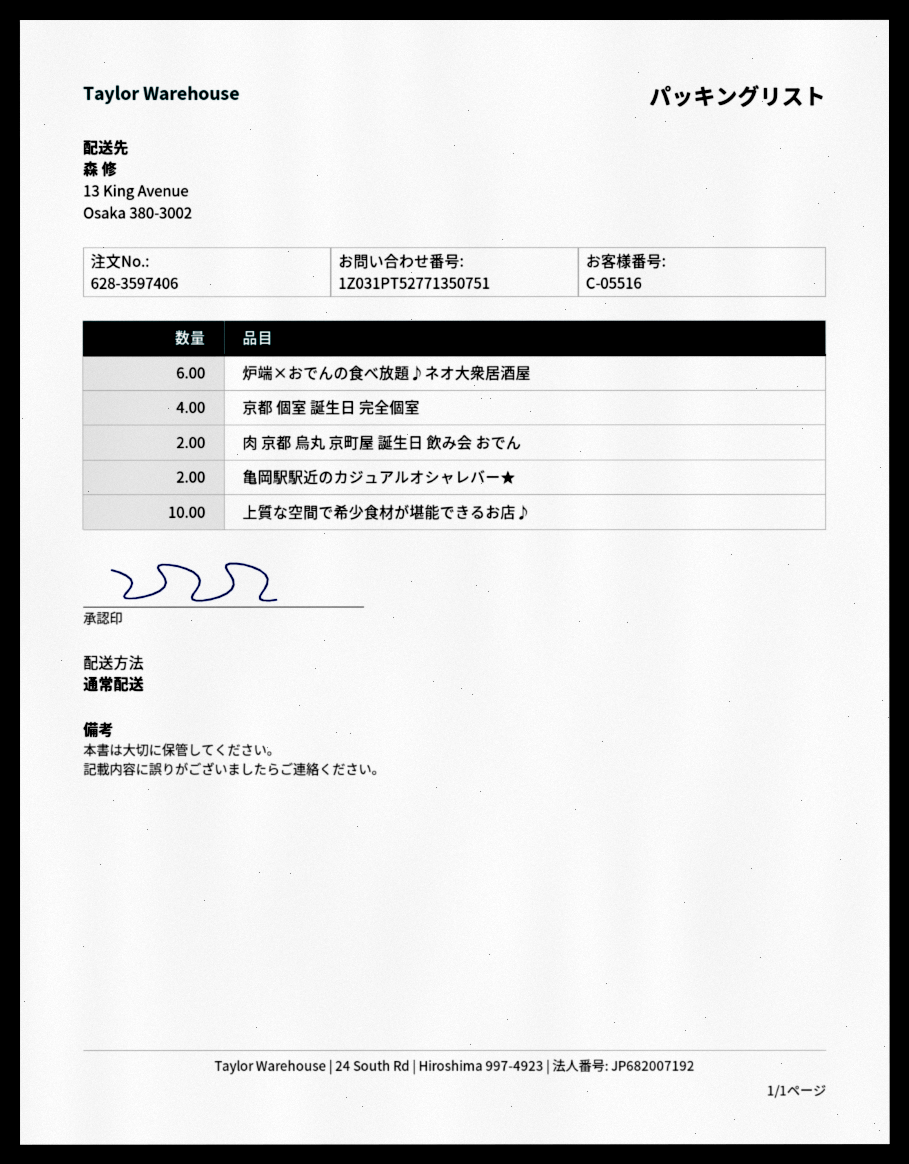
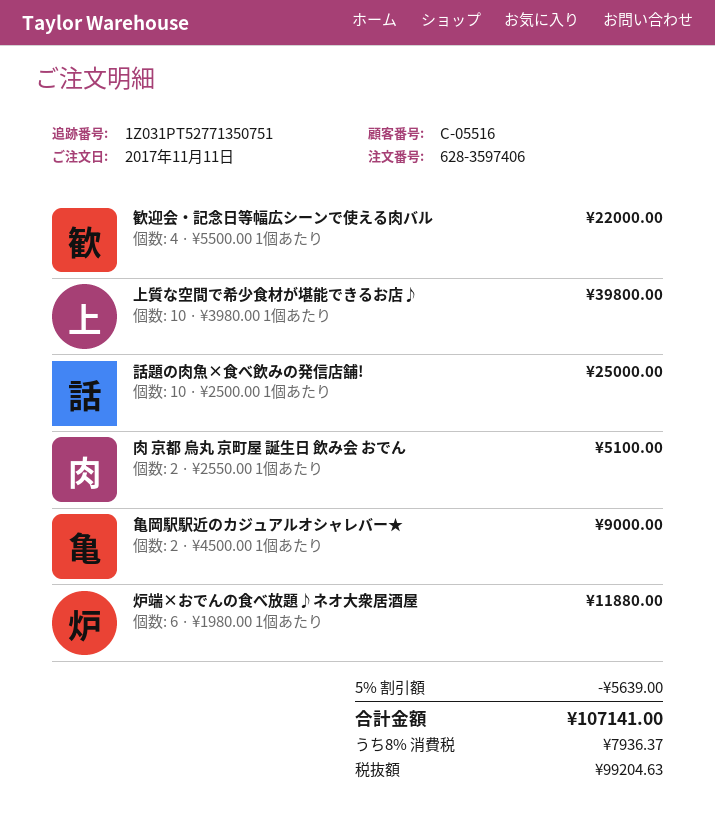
京都 個室 誕生日 完全個室: 4 -> none
歓迎会・記念日等幅広シーンで使える肉バル: none -> 4
話題の肉魚×食べ飲みの発信店舗!: none -> 10

